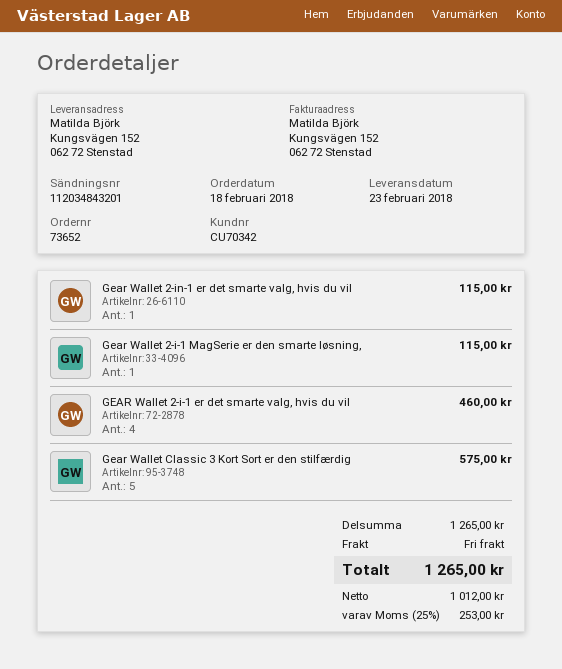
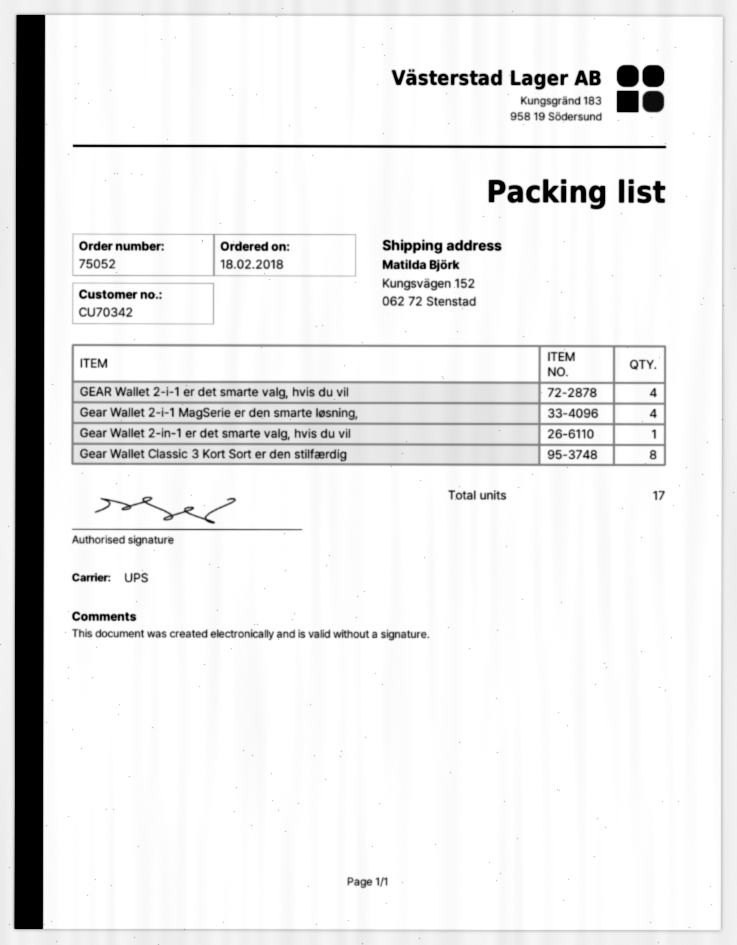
order number: 73652 -> 75052
Gear Wallet 2-i-1 MagSerie er den smarte løsning,: 1 -> 4
Gear Wallet Classic 3 Kort Sort er den stilfærdig: 5 -> 8

